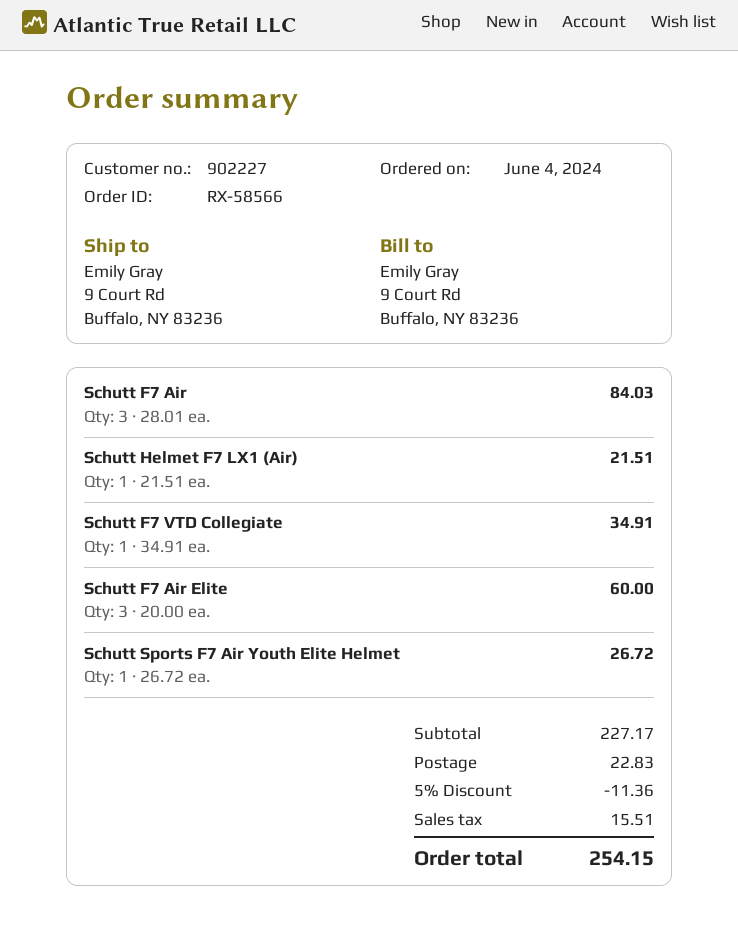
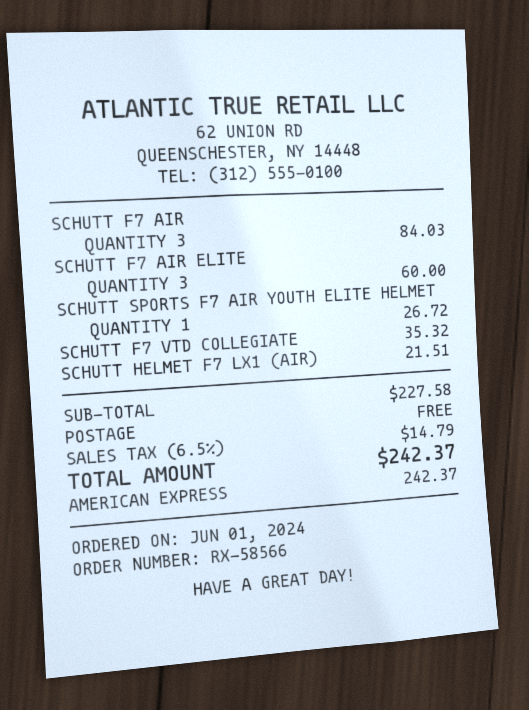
order date: 2024-06-04 -> 2024-06-01
Schutt F7 VTD Collegiate: 1 for 34.91 -> 1 for 35.32
subtotal: 227.17 -> 227.58
discount: 5% = 11.36 -> none
shipping: 22.83 -> 0.00
tax: 15.51 -> 14.79
total: 254.15 -> 242.37

